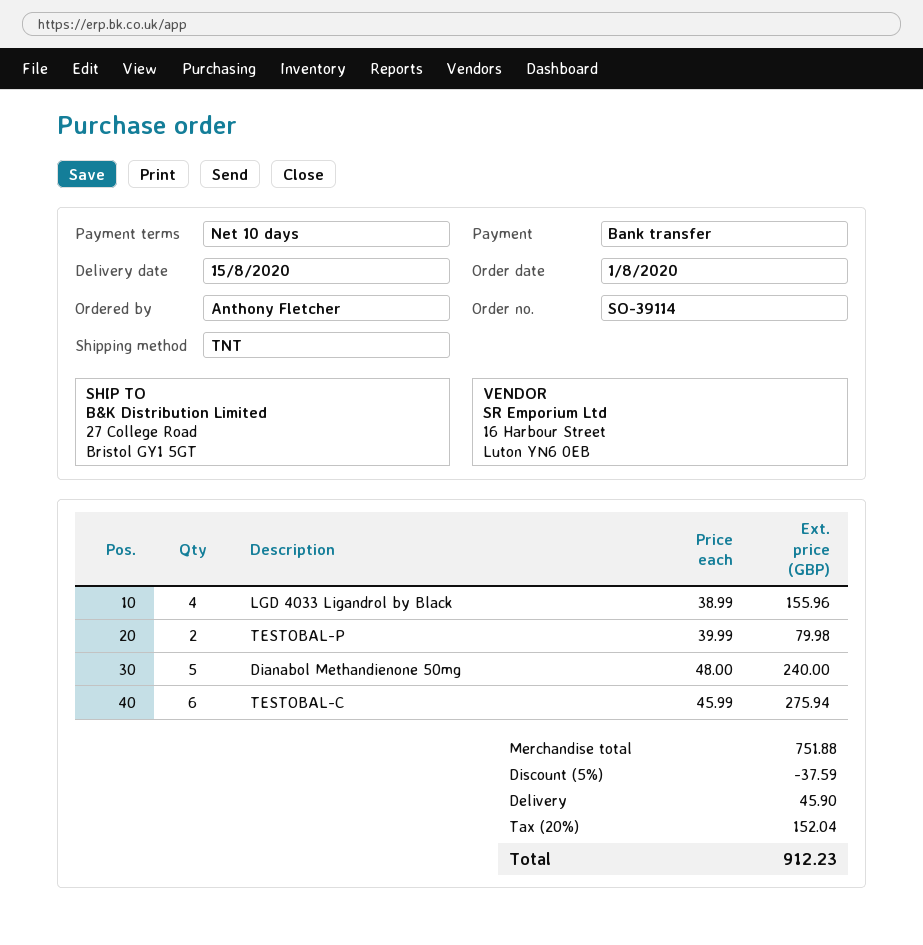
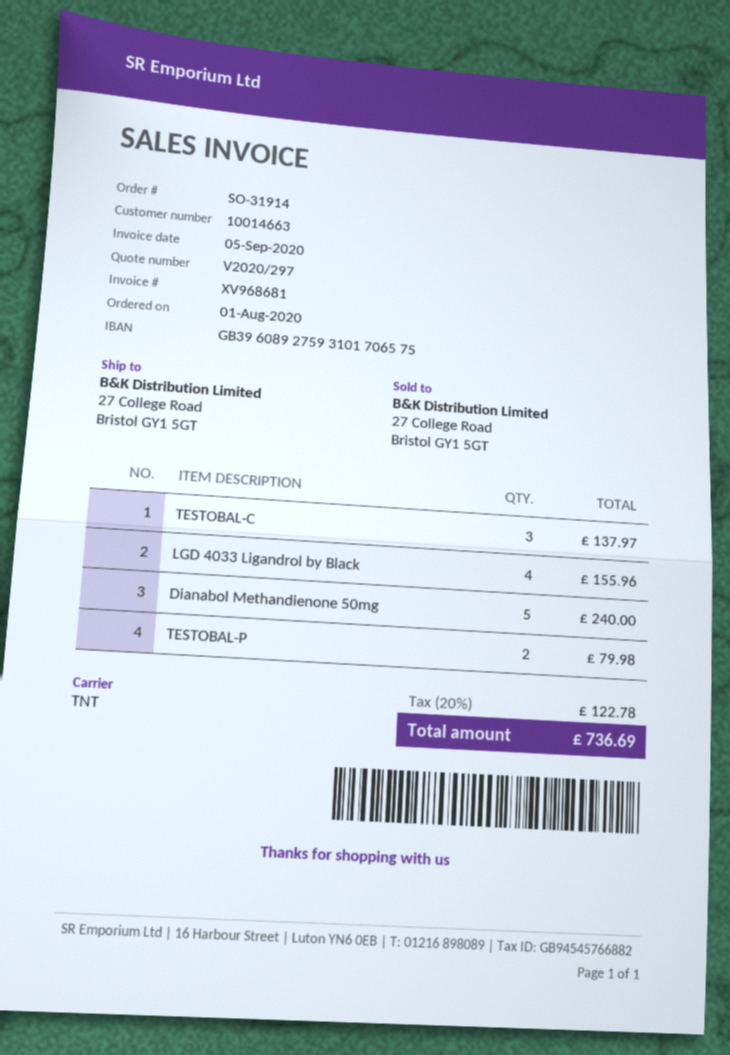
order number: SO-39114 -> SO-31914
TESTOBAL-C: 6 for 275.94 -> 3 for 137.97
discount: 5% = 37.59 -> none
shipping: 45.90 -> none
tax: 20% = 152.04 -> 20% = 122.78
total: 912.23 -> 736.69

